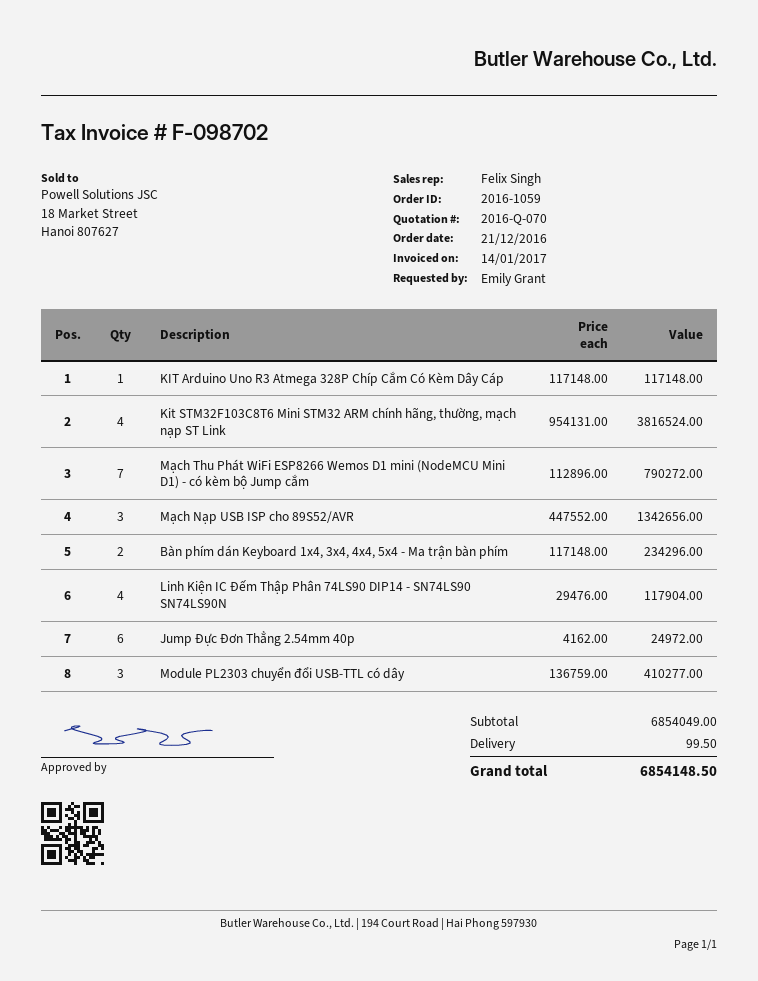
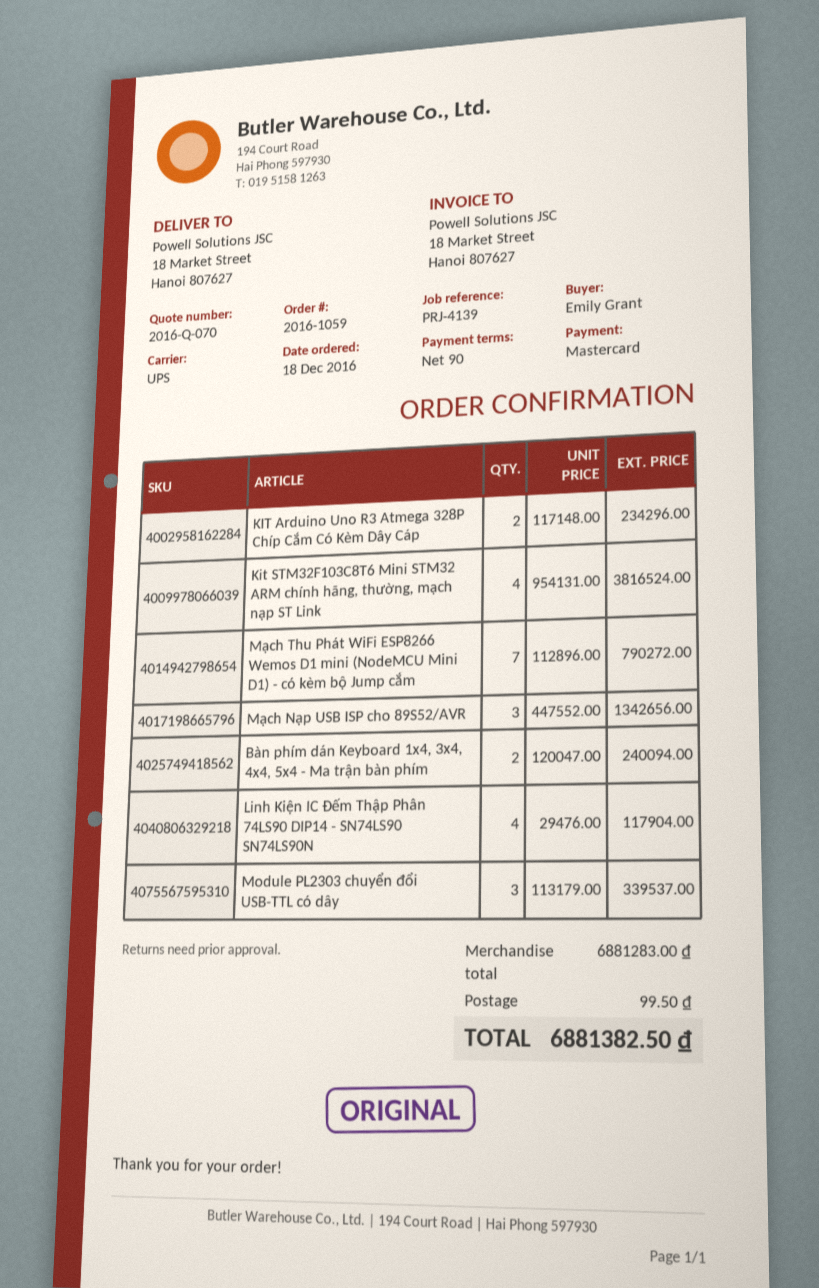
order date: 2016-12-21 -> 2016-12-18
KIT Arduino Uno R3 Atmega 328P Chíp Cắm Có Kèm Dây Cáp: 1 x 117148.00 = 117148.00 -> 2 x 117148.00 = 234296.00
Bàn phím dán Keyboard 1x4, 3x4, 4x4, 5x4 - Ma trận bàn phím: 2 x 117148.00 = 234296.00 -> 2 x 120047.00 = 240094.00
Jump Đực Đơn Thẳng 2.54mm 40p: 6 x 4162.00 = 24972.00 -> none
Module PL2303 chuyển đổi USB-TTL có dây: 3 x 136759.00 = 410277.00 -> 3 x 113179.00 = 339537.00
subtotal: 6854049.00 -> 6881283.00
total: 6854148.50 -> 6881382.50

